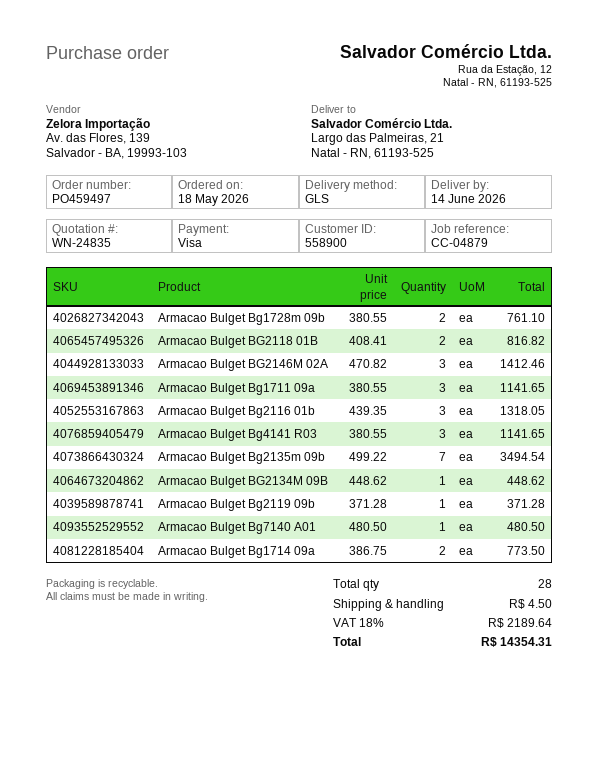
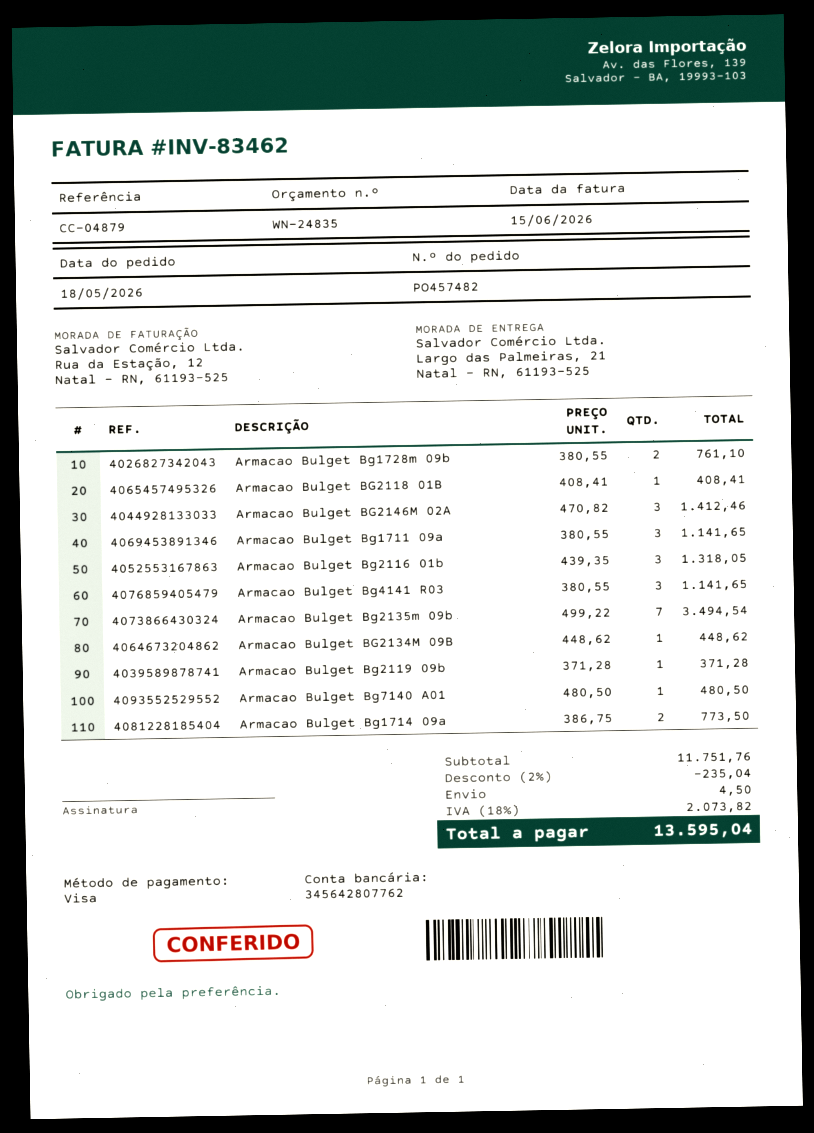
order number: PO459497 -> PO457482
Armacao Bulget BG2118 01B: 2 x 408.41 = 816.82 -> 1 x 408.41 = 408.41
discount: none -> 2% = 235.04
tax: 18% = 2189.64 -> 18% = 2073.82
total: 14354.31 -> 13595.04

